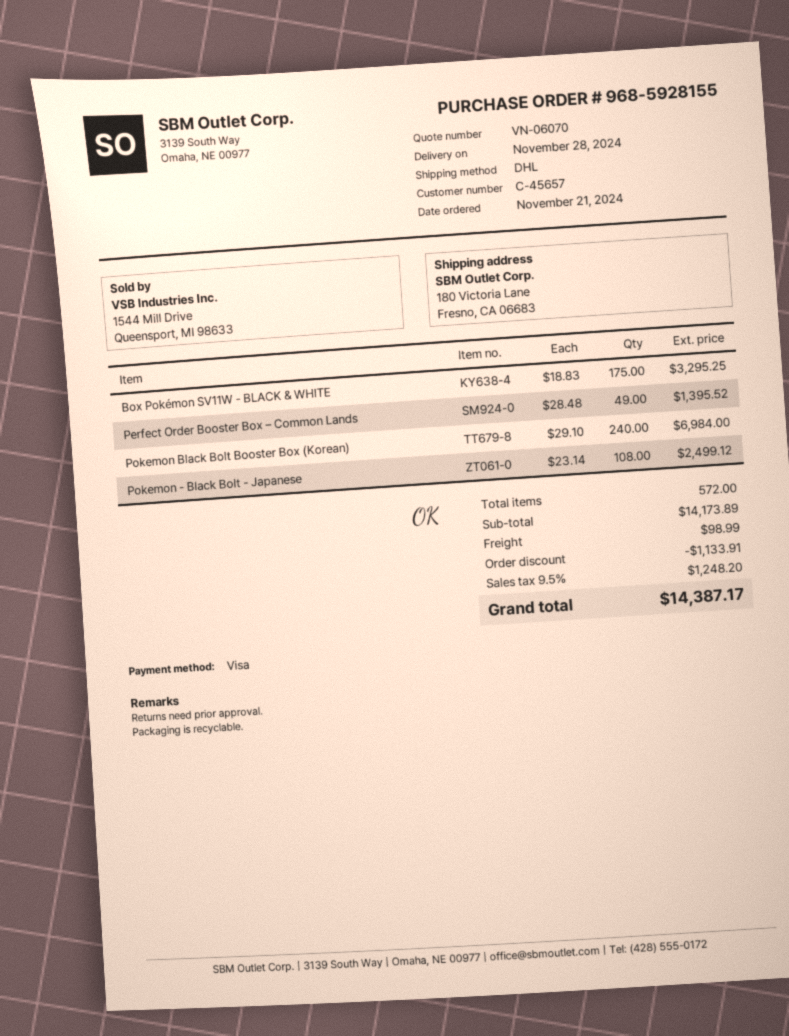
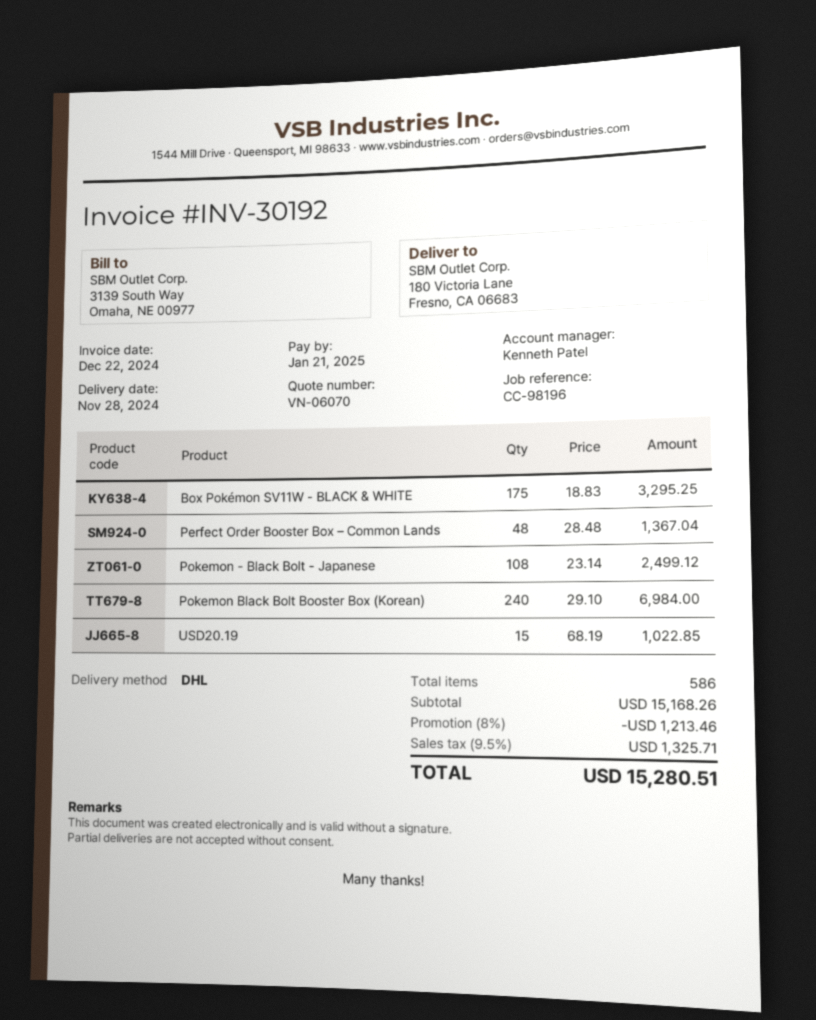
Perfect Order Booster Box – Common Lands: 49 x 28.48 = 1395.52 -> 48 x 28.48 = 1367.04
USD20.19: none -> 15 x 68.19 = 1022.85
total quantity: 572 -> 586
subtotal: 14173.89 -> 15168.26
discount: 1133.91 -> 1213.46
shipping: 98.99 -> none
tax: 9.5% = 1248.20 -> 9.5% = 1325.71
total: 14387.17 -> 15280.51

